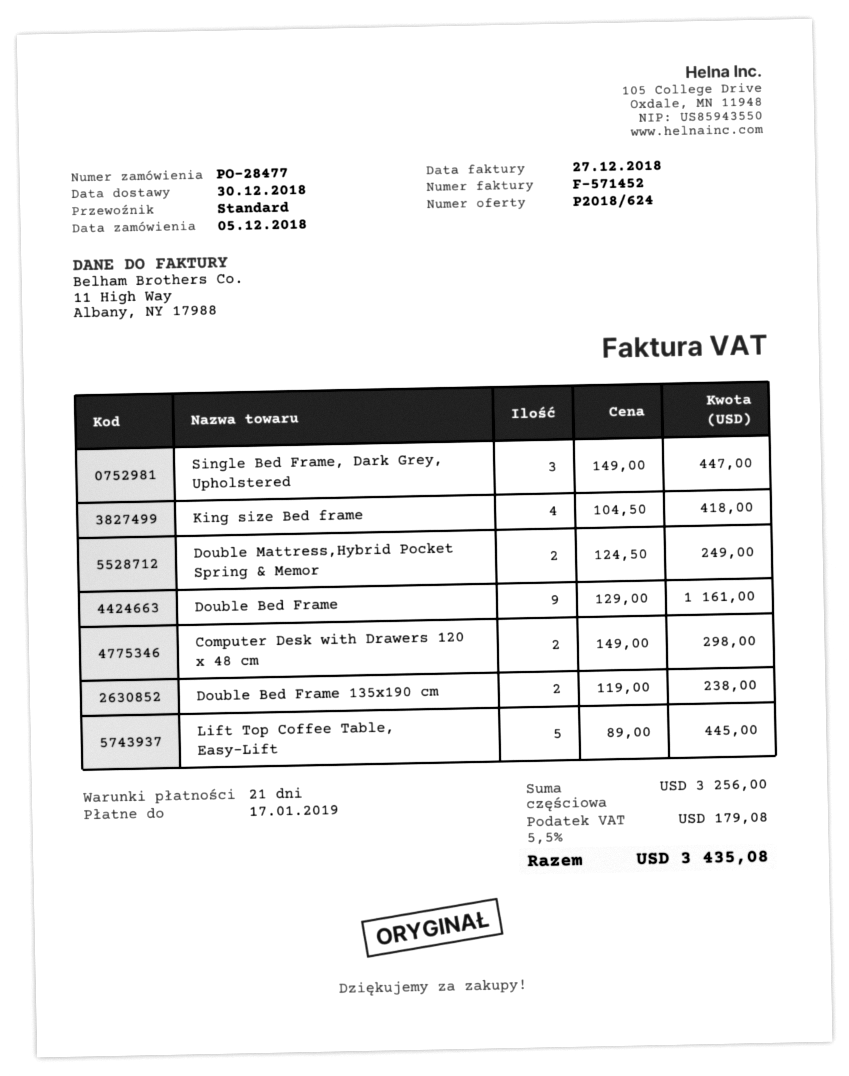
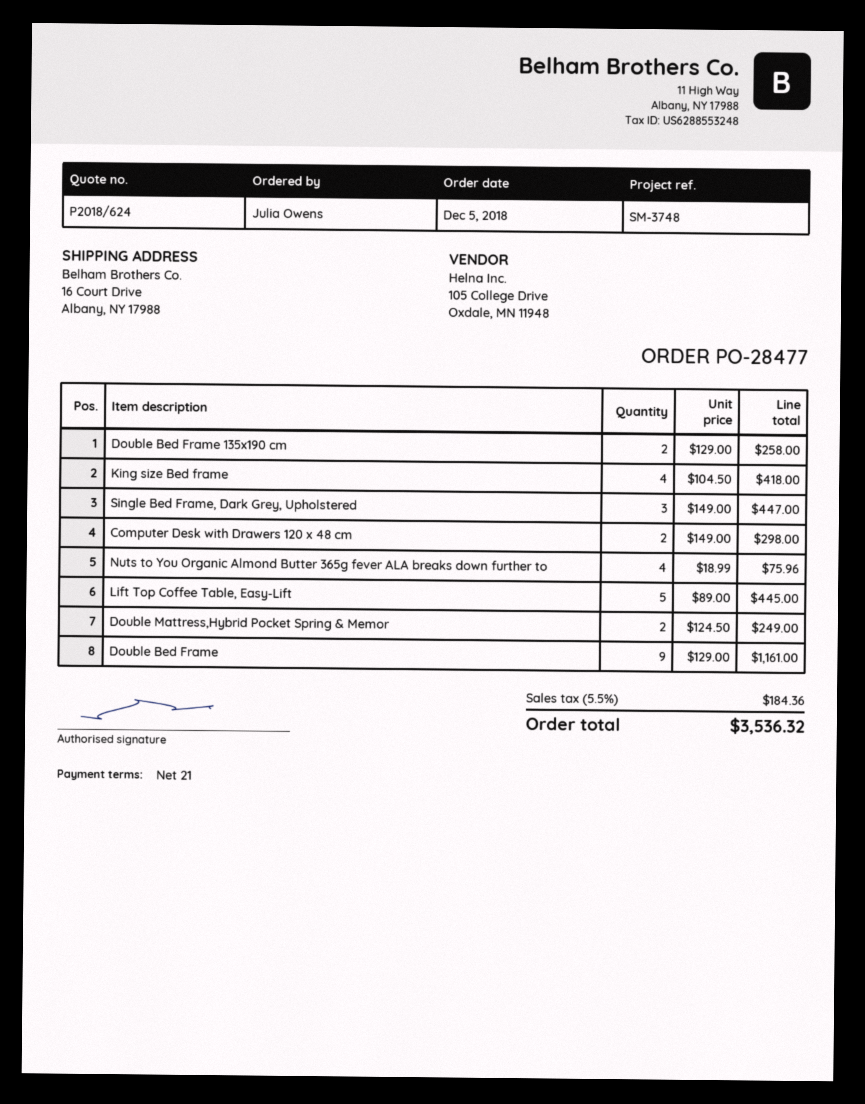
Double Bed Frame 135x190 cm: 2 x 119.00 = 238.00 -> 2 x 129.00 = 258.00
Nuts to You Organic Almond Butter 365g fever ALA breaks down further to: none -> 4 x 18.99 = 75.96
tax: 5.5% = 179.08 -> 5.5% = 184.36
total: 3435.08 -> 3536.32

